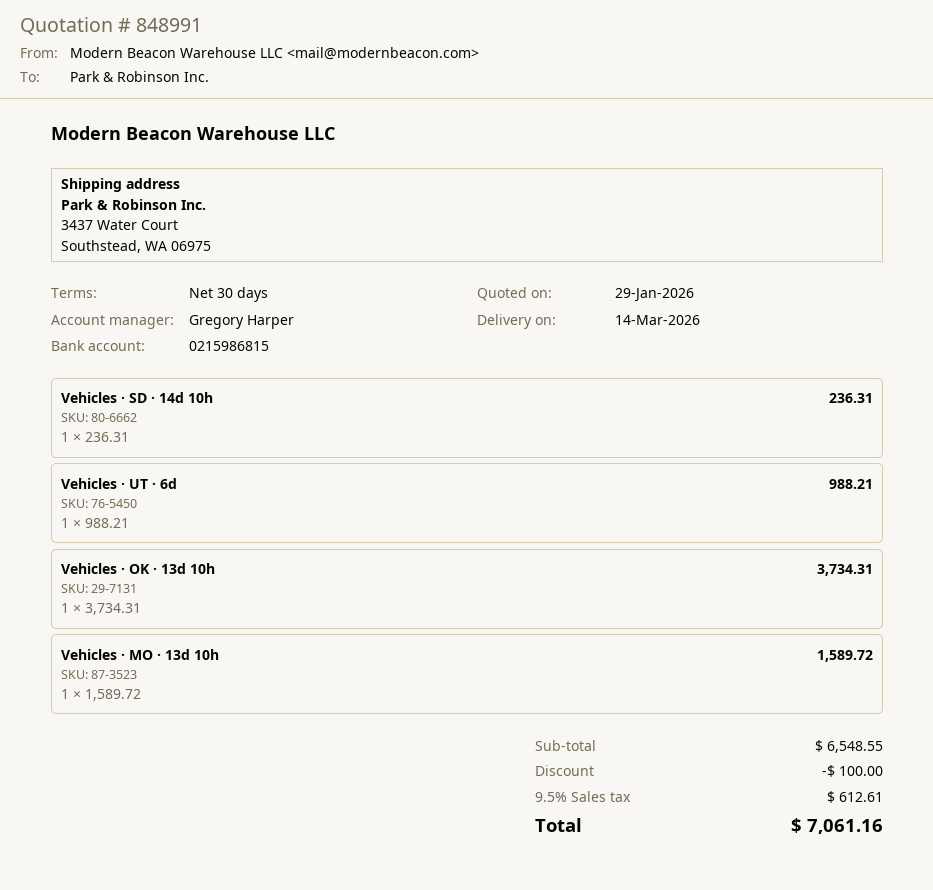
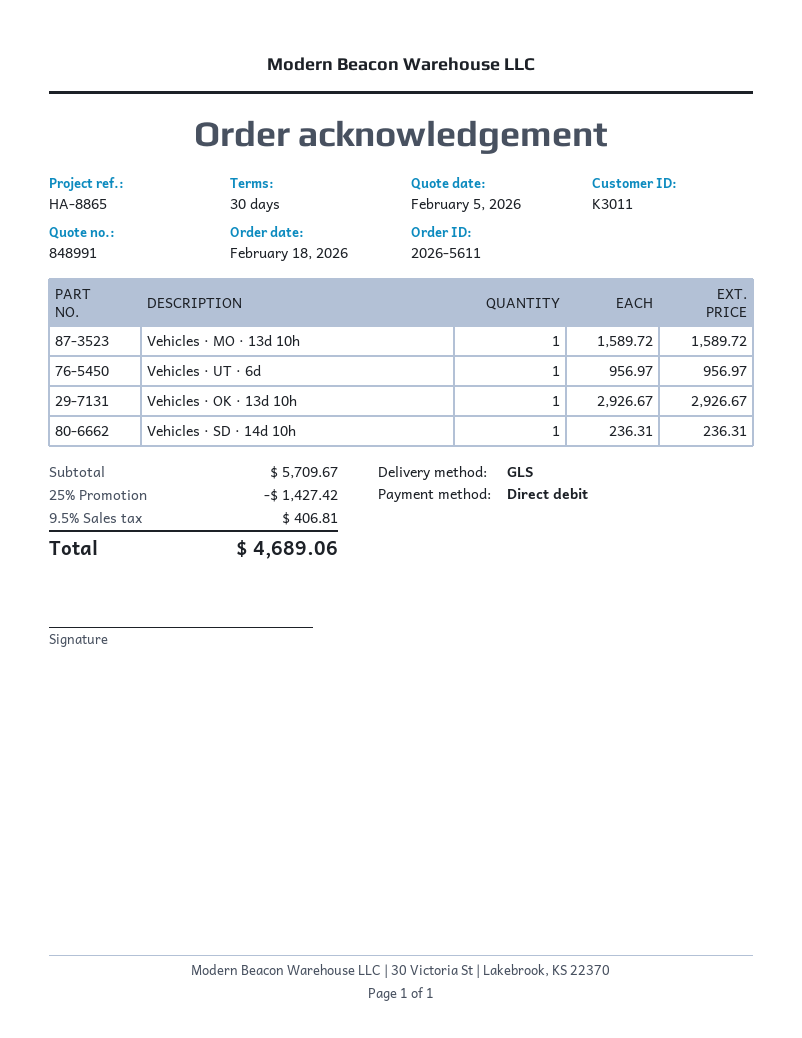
quote date: 2026-01-29 -> 2026-02-05
Vehicles · UT · 6d: 1 x 988.21 = 988.21 -> 1 x 956.97 = 956.97
Vehicles · OK · 13d 10h: 1 x 3734.31 = 3734.31 -> 1 x 2926.67 = 2926.67
subtotal: 6548.55 -> 5709.67
discount: 100.00 -> 1427.42
tax: 9.5% = 612.61 -> 9.5% = 406.81
total: 7061.16 -> 4689.06

